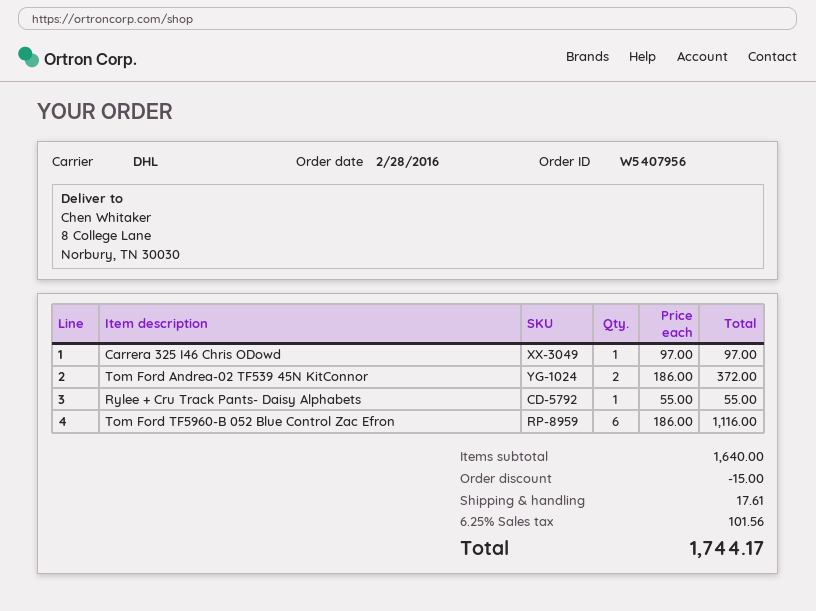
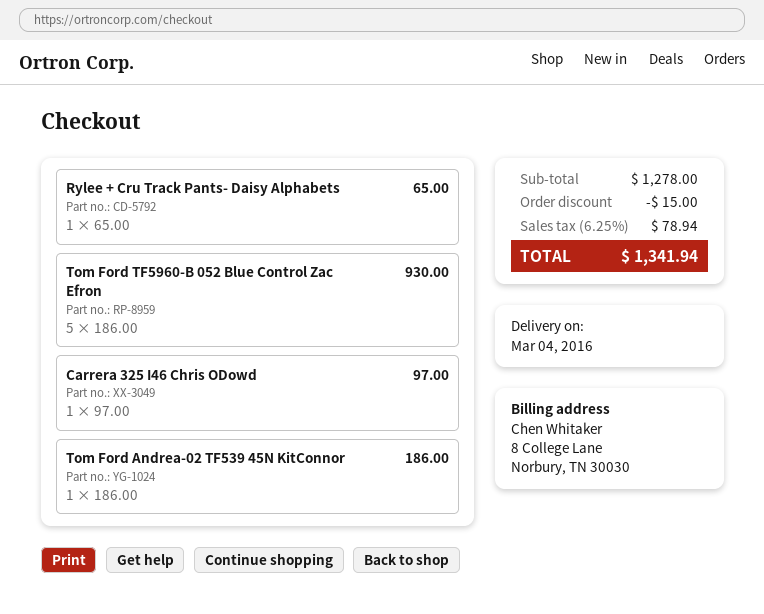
Tom Ford Andrea-02 TF539 45N KitConnor: 2 x 186.00 = 372.00 -> 1 x 186.00 = 186.00
Rylee + Cru Track Pants- Daisy Alphabets: 1 x 55.00 = 55.00 -> 1 x 65.00 = 65.00
Tom Ford TF5960-B 052 Blue Control Zac Efron: 6 x 186.00 = 1116.00 -> 5 x 186.00 = 930.00
subtotal: 1640.00 -> 1278.00
shipping: 17.61 -> none
tax: 6.25% = 101.56 -> 6.25% = 78.94
total: 1744.17 -> 1341.94

